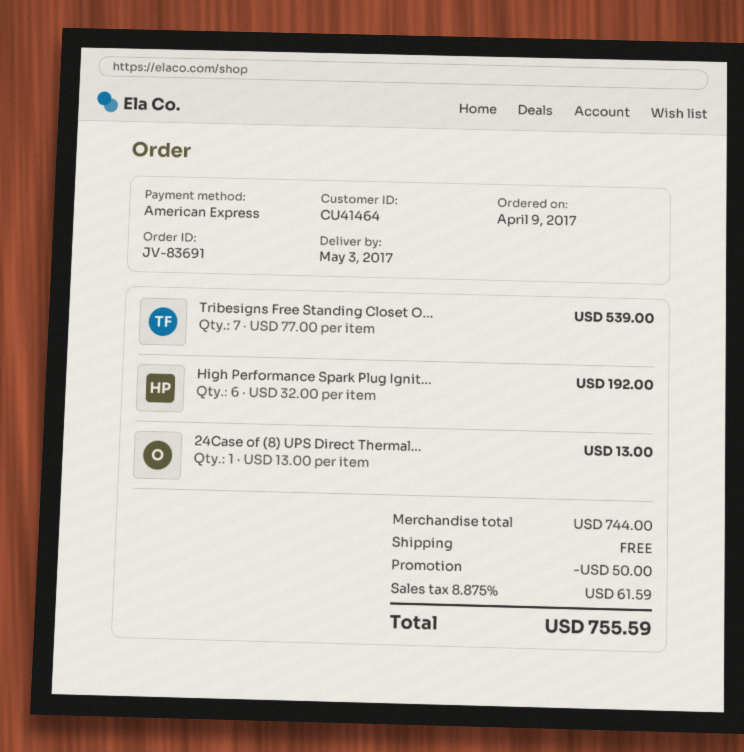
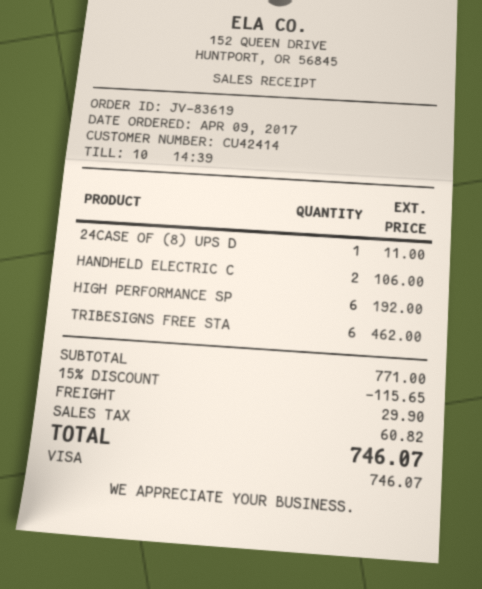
order number: JV-83691 -> JV-83619
customer number: CU41464 -> CU42414
payment method: American Express -> Visa
Tribesigns Free Standing Closet O...: 7 for 539.00 -> 6 for 462.00
24Case of (8) UPS Direct Thermal...: 1 for 13.00 -> 1 for 11.00
HANDHELD ELECTRIC C: none -> 2 for 106.00
subtotal: 744.00 -> 771.00
discount: 50.00 -> 115.65
shipping: 0.00 -> 29.90
tax: 61.59 -> 60.82
total: 755.59 -> 746.07

